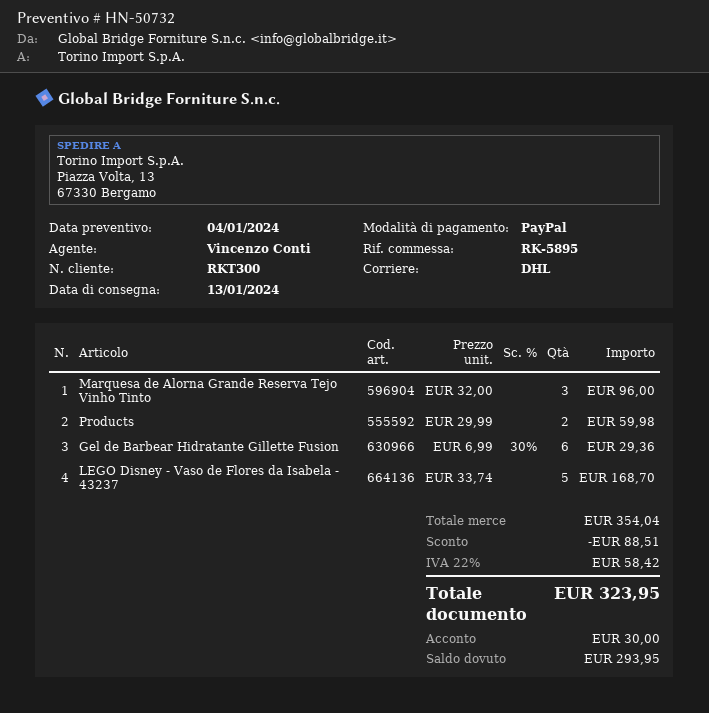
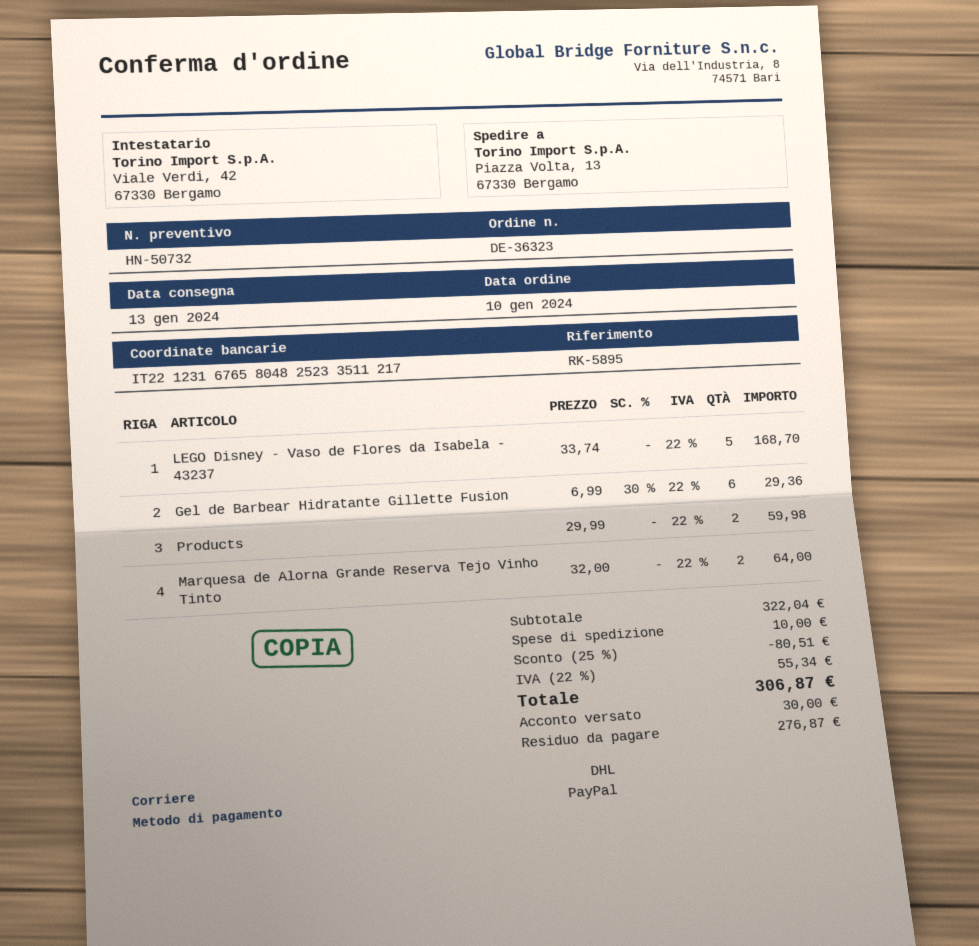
Marquesa de Alorna Grande Reserva Tejo Vinho Tinto: 3 x 32.00 = 96.00 -> 2 x 32.00 = 64.00
subtotal: 354.04 -> 322.04
discount: 88.51 -> 80.51
shipping: none -> 10.00
tax: 22% = 58.42 -> 22% = 55.34
total: 323.95 -> 306.87
balance: 293.95 -> 276.87

